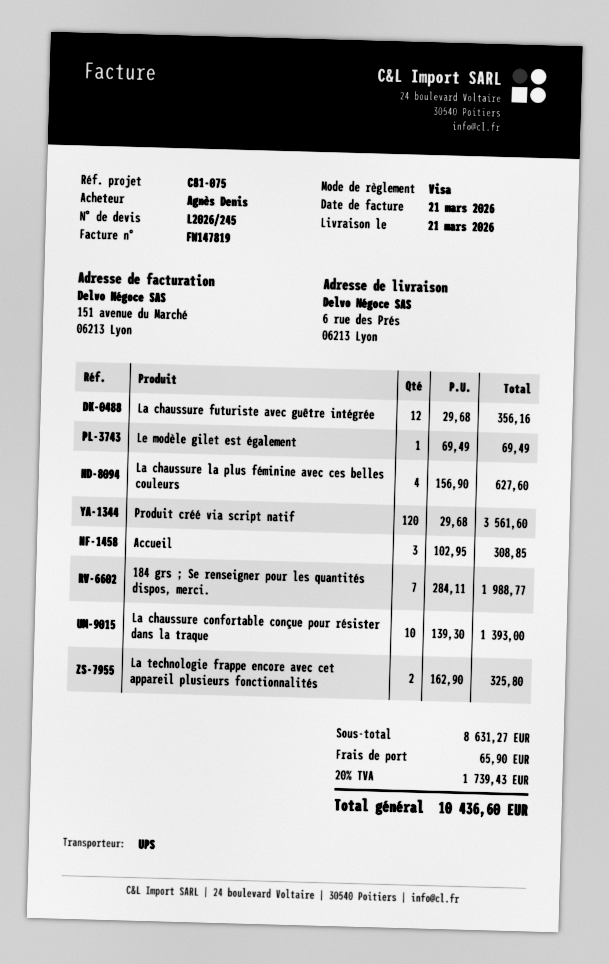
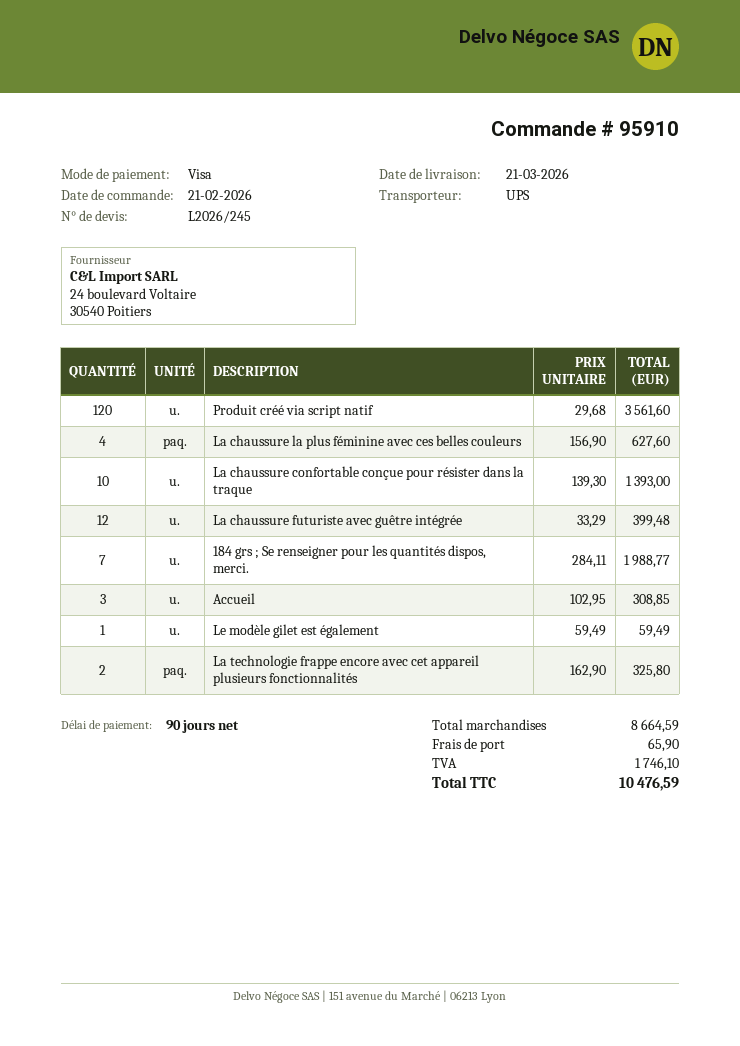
La chaussure futuriste avec guêtre intégrée: 12 x 29.68 = 356.16 -> 12 x 33.29 = 399.48
Le modèle gilet est également: 1 x 69.49 = 69.49 -> 1 x 59.49 = 59.49
subtotal: 8631.27 -> 8664.59
tax: 1739.43 -> 1746.10
total: 10436.60 -> 10476.59

